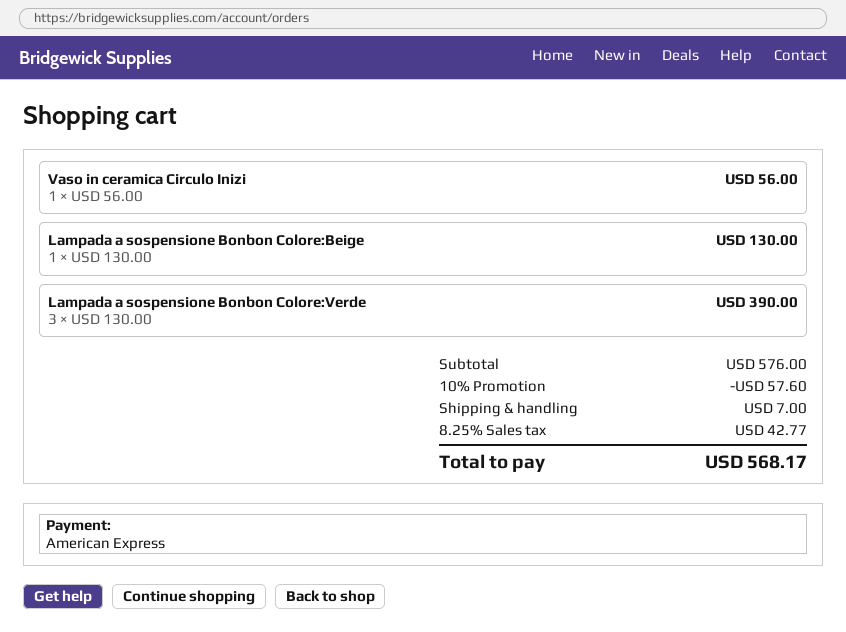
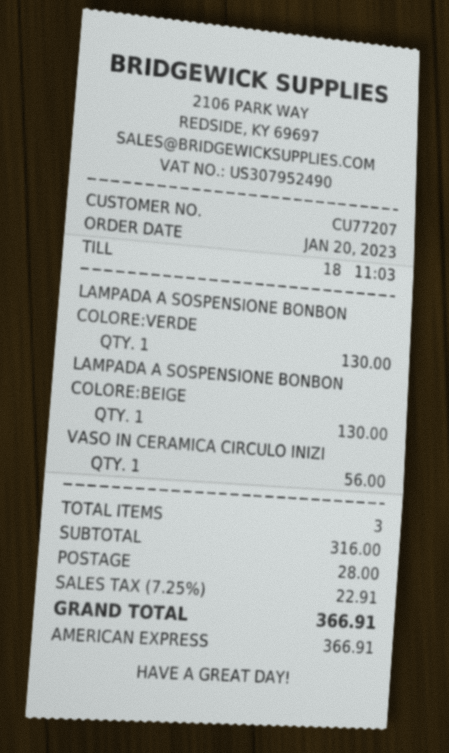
Lampada a sospensione Bonbon Colore:Verde: 3 for 390.00 -> 1 for 130.00
subtotal: 576.00 -> 316.00
discount: 10% = 57.60 -> none
shipping: 7.00 -> 28.00
tax: 8.25% = 42.77 -> 7.25% = 22.91
total: 568.17 -> 366.91

